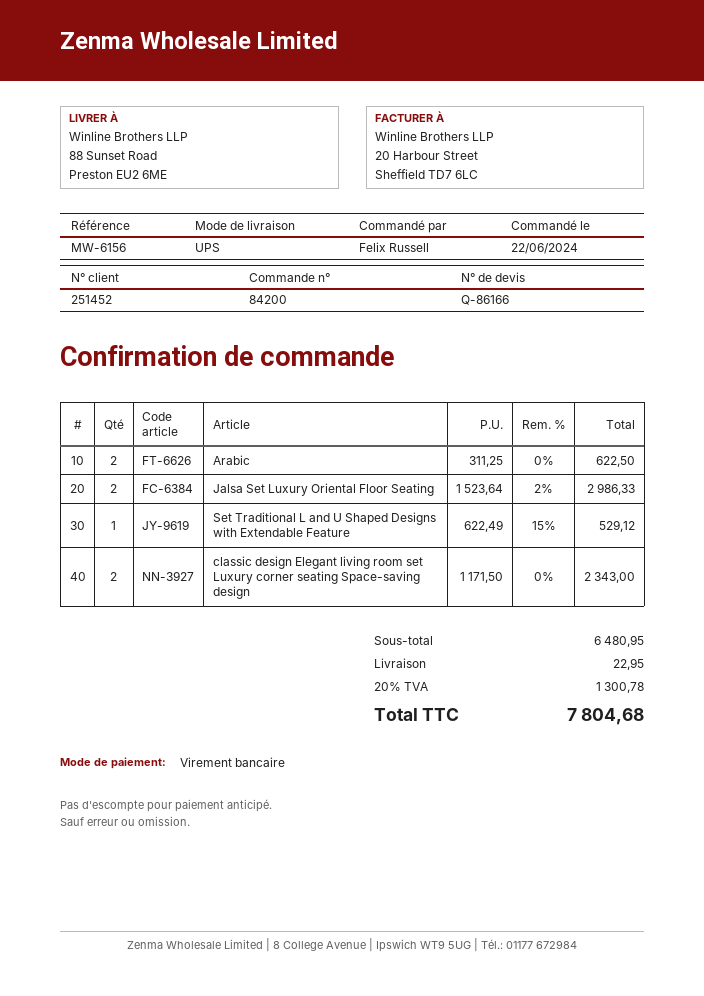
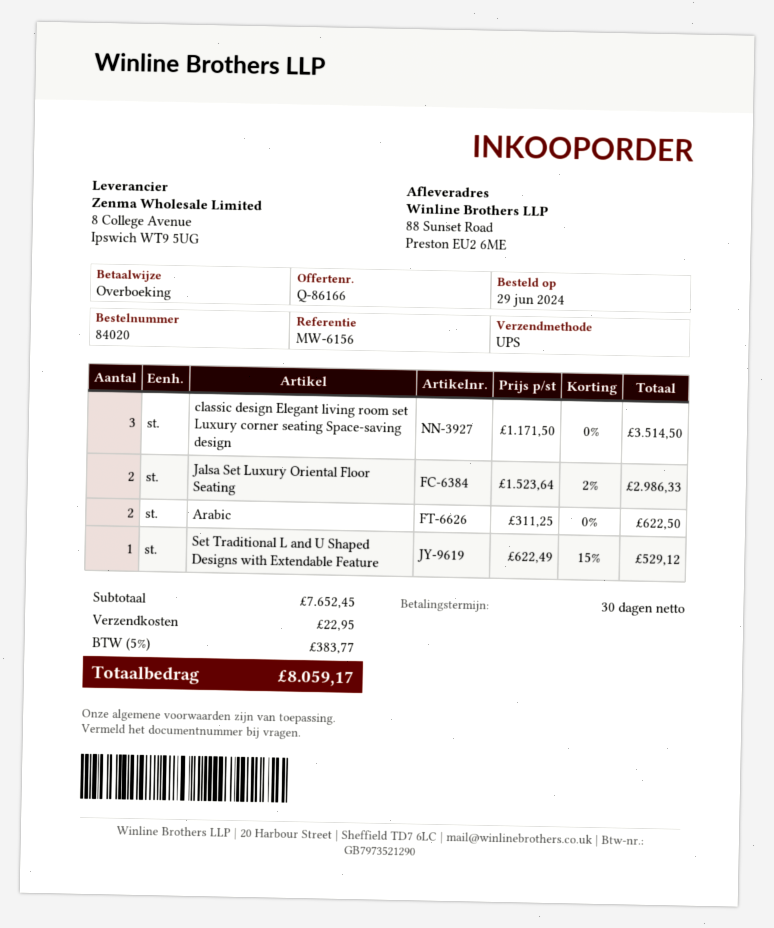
order number: 84200 -> 84020
order date: 2024-06-22 -> 2024-06-29
classic design Elegant living room set Luxury corner seating Space-saving design: 2 x 1171.50 = 2343.00 -> 3 x 1171.50 = 3514.50
subtotal: 6480.95 -> 7652.45
tax: 20% = 1300.78 -> 5% = 383.77
total: 7804.68 -> 8059.17

